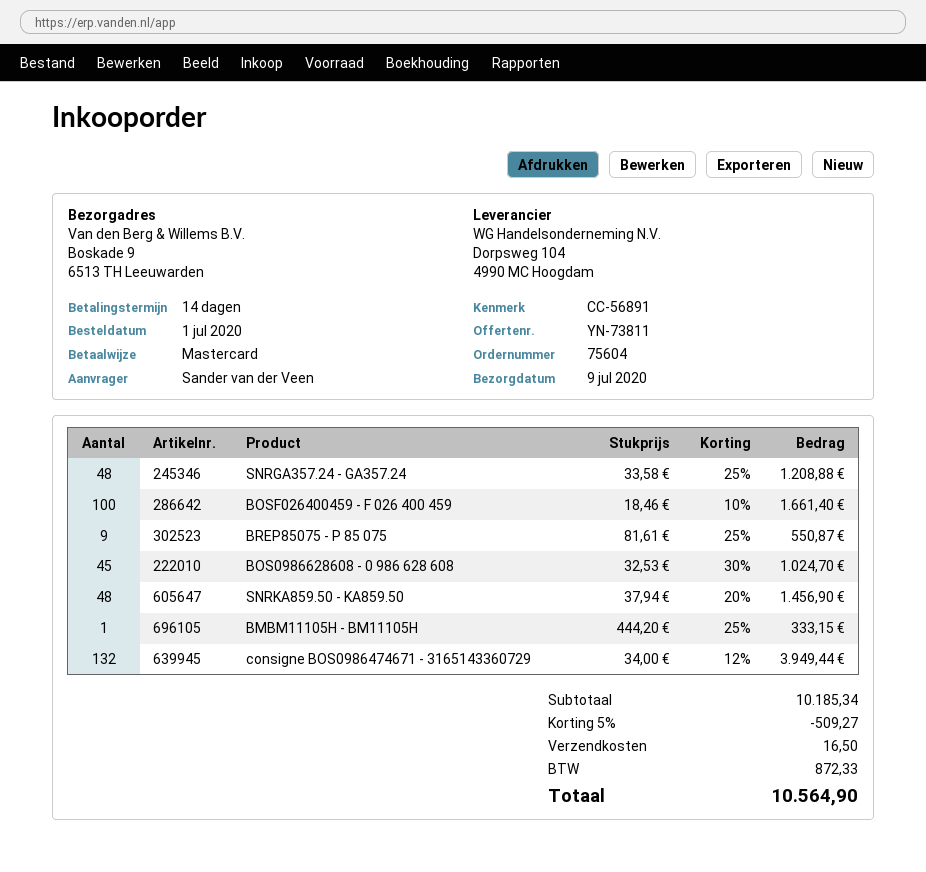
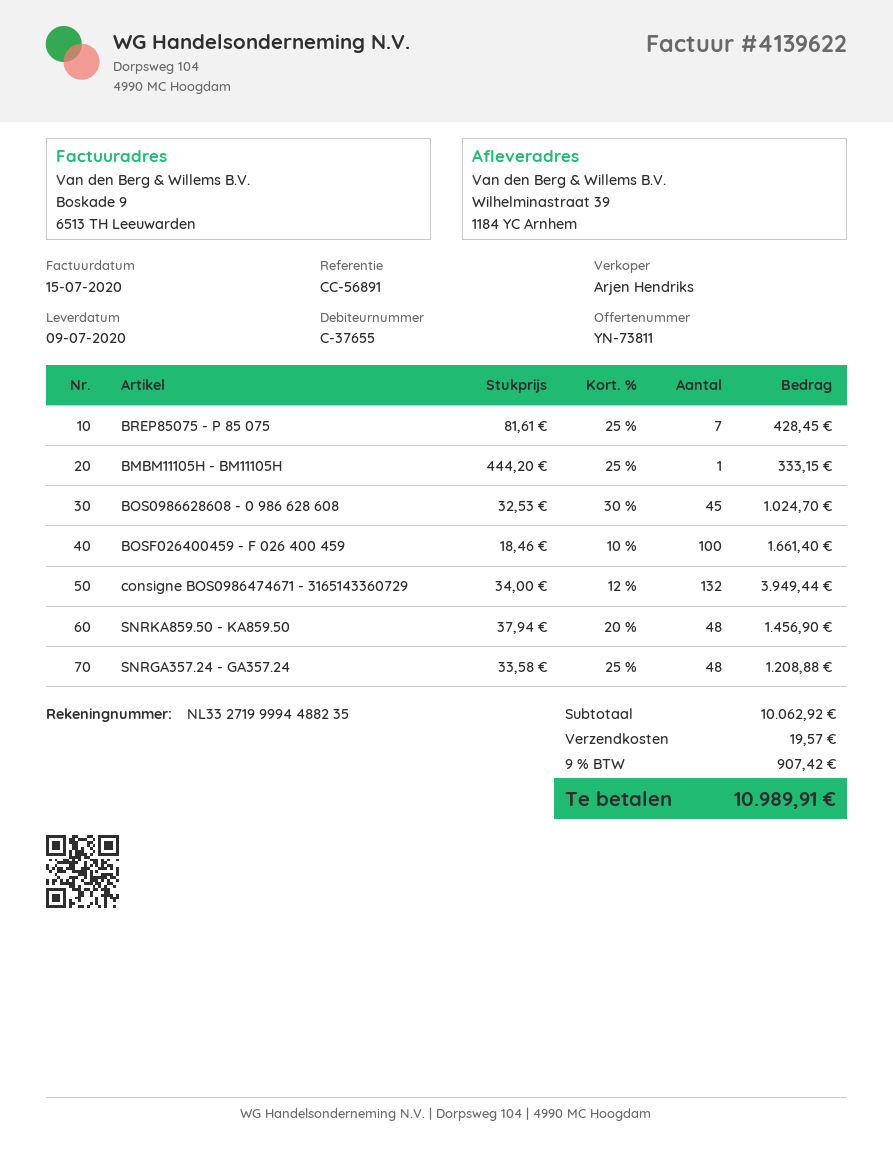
ship to: Boskade 9, 6513 TH Leeuwarden -> Wilhelminastraat 39, 1184 YC Arnhem
BREP85075 - P 85 075: 9 x 81.61 - 25% = 550.87 -> 7 x 81.61 - 25% = 428.45
subtotal: 10185.34 -> 10062.92
discount: 5% = 509.27 -> none
shipping: 16.50 -> 19.57
tax: 872.33 -> 907.42
total: 10564.90 -> 10989.91

